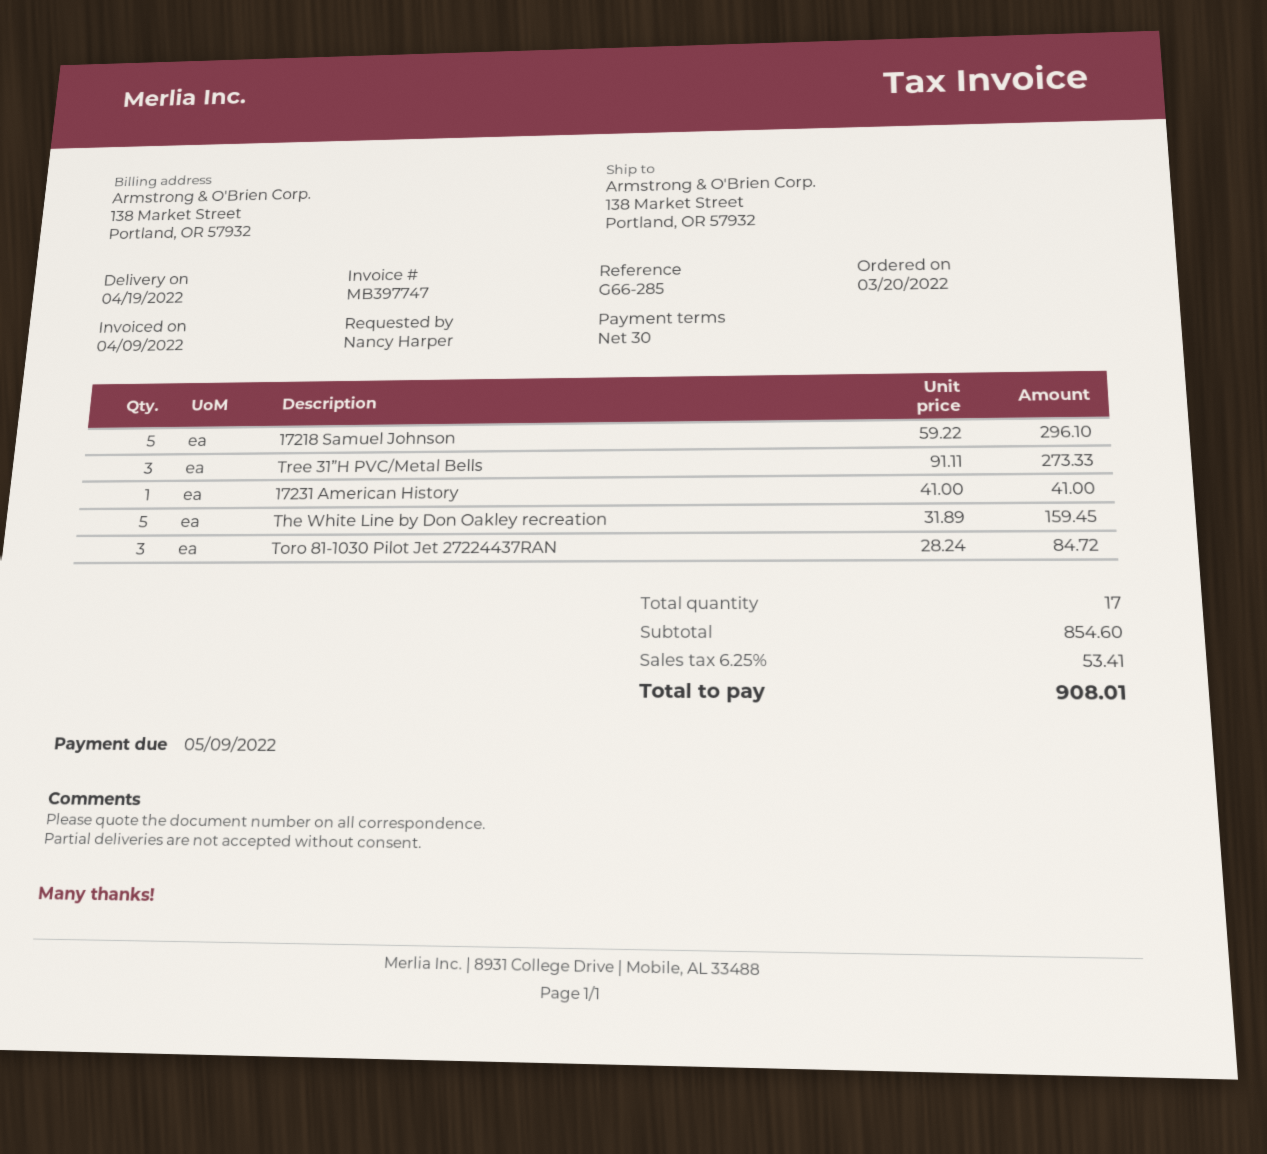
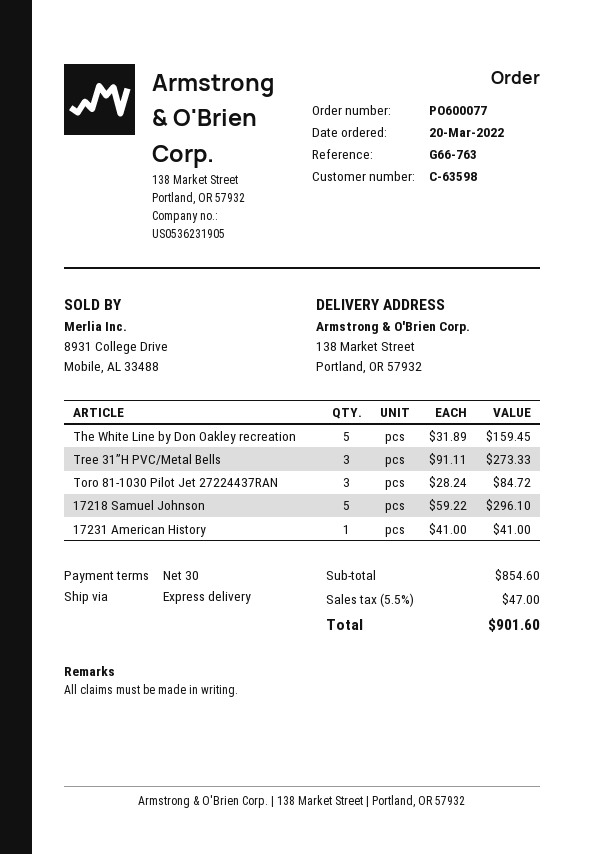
reference: G66-285 -> G66-763
tax: 6.25% = 53.41 -> 5.5% = 47.00
total: 908.01 -> 901.60

